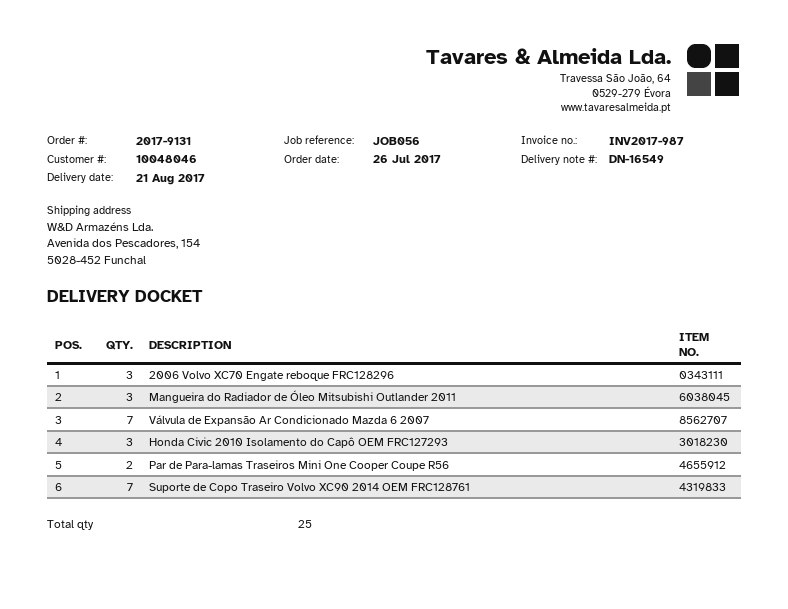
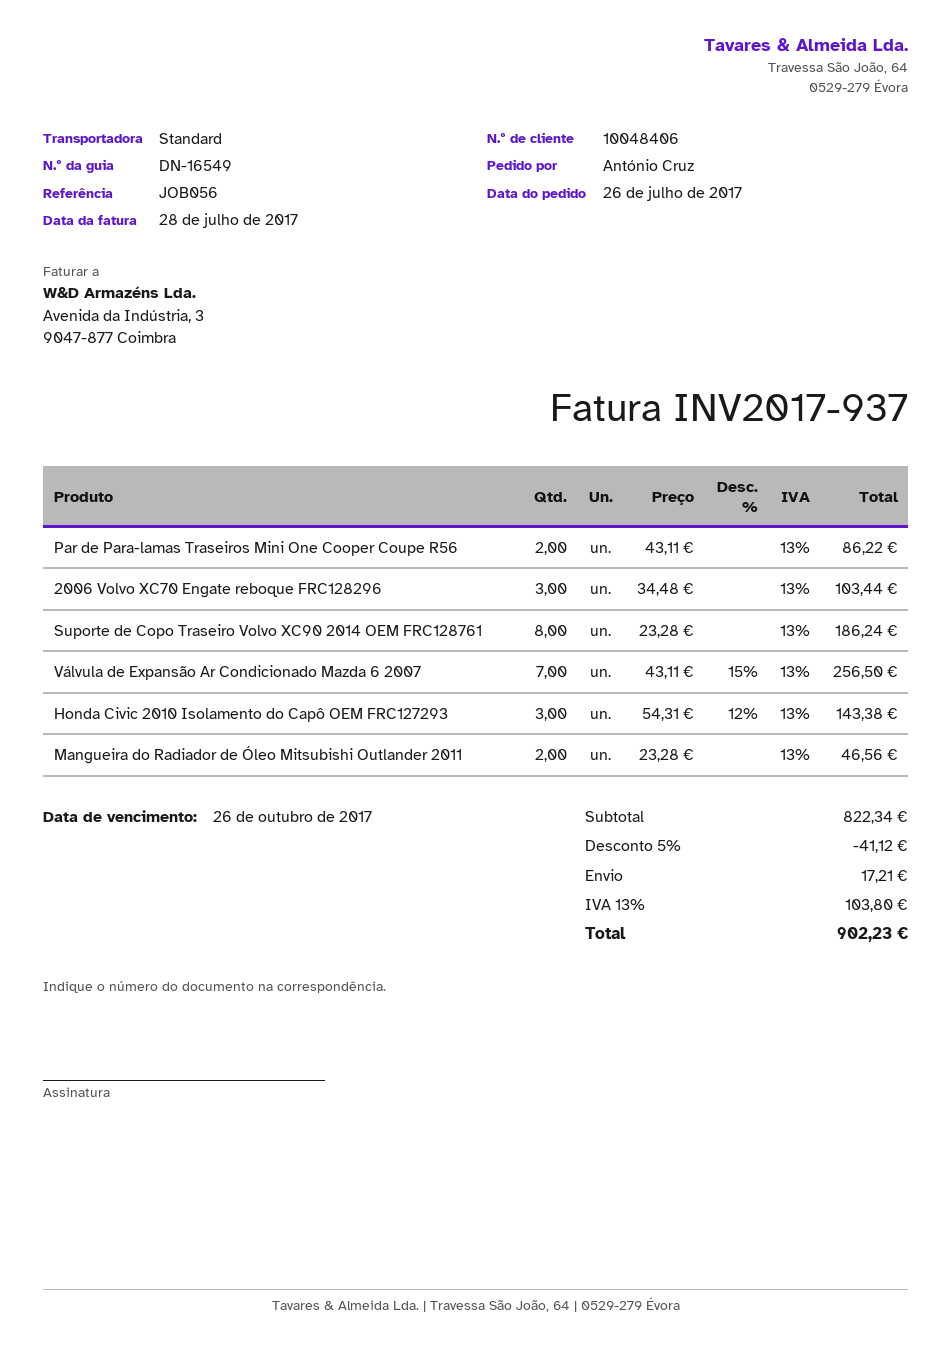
invoice number: INV2017-987 -> INV2017-937
customer number: 10048046 -> 10048406
Mangueira do Radiador de Óleo Mitsubishi Outlander 2011: 3 -> 2
Suporte de Copo Traseiro Volvo XC90 2014 OEM FRC128761: 7 -> 8

